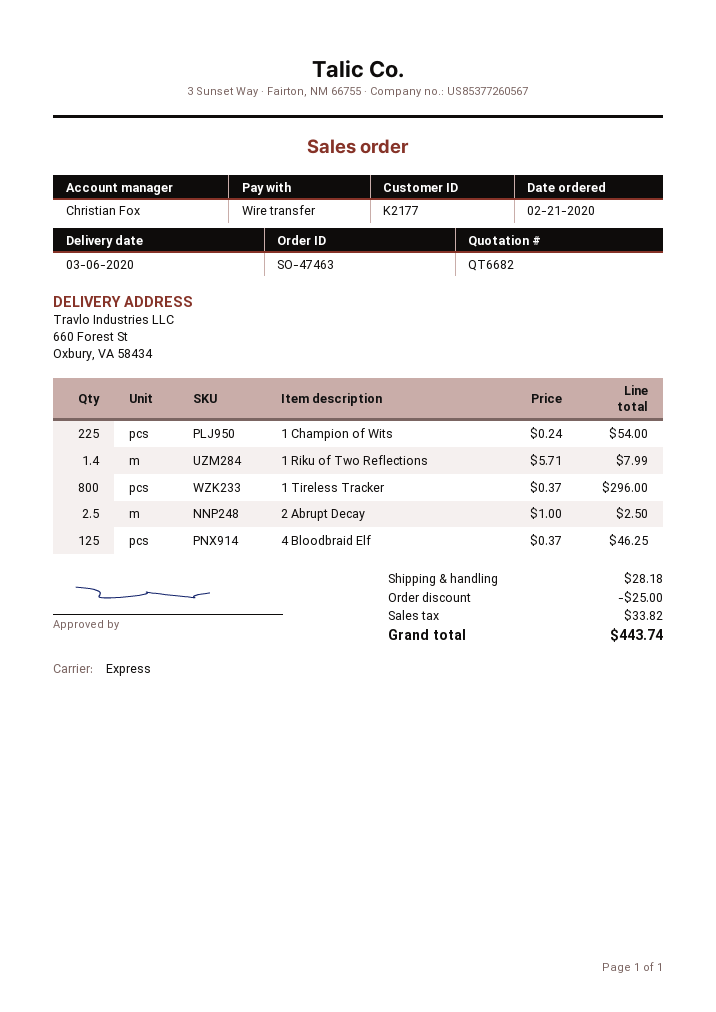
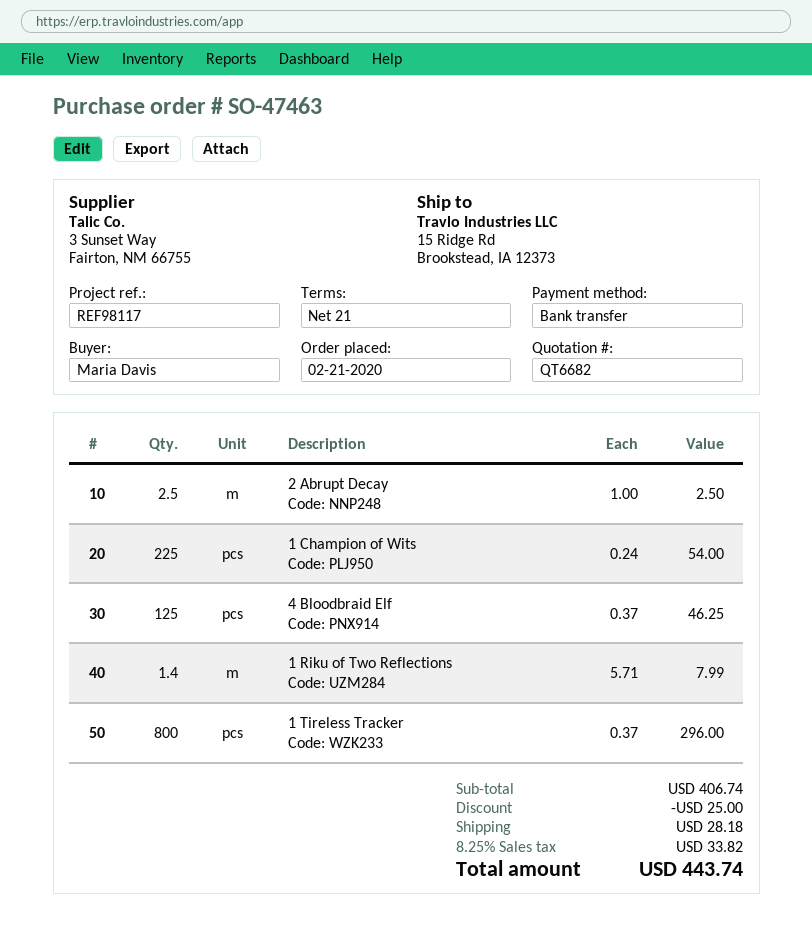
ship to: 660 Forest St, Oxbury, VA 58434 -> 15 Ridge Rd, Brookstead, IA 12373

